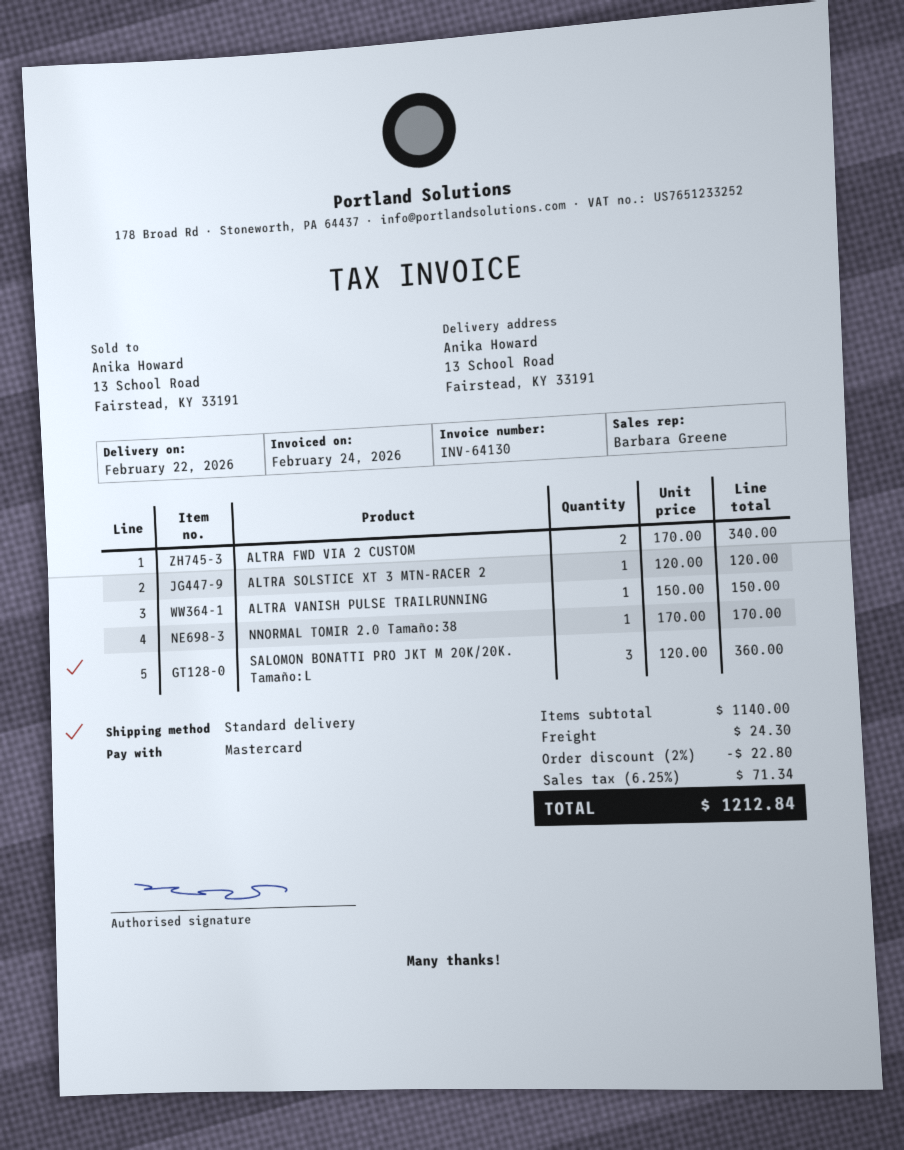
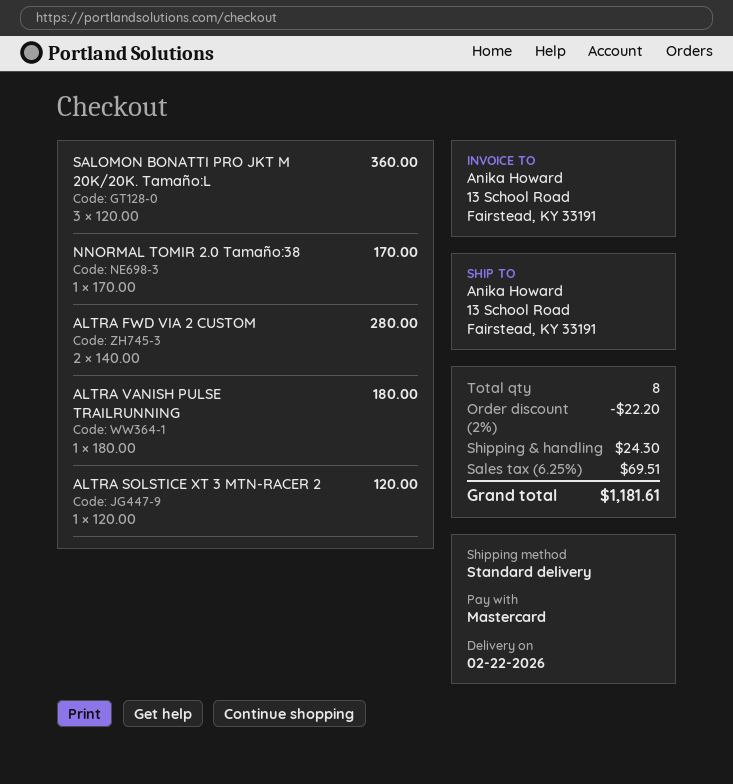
ALTRA FWD VIA 2 CUSTOM: 2 x 170.00 = 340.00 -> 2 x 140.00 = 280.00
ALTRA VANISH PULSE TRAILRUNNING: 1 x 150.00 = 150.00 -> 1 x 180.00 = 180.00
discount: 2% = 22.80 -> 2% = 22.20
tax: 6.25% = 71.34 -> 6.25% = 69.51
total: 1212.84 -> 1181.61

